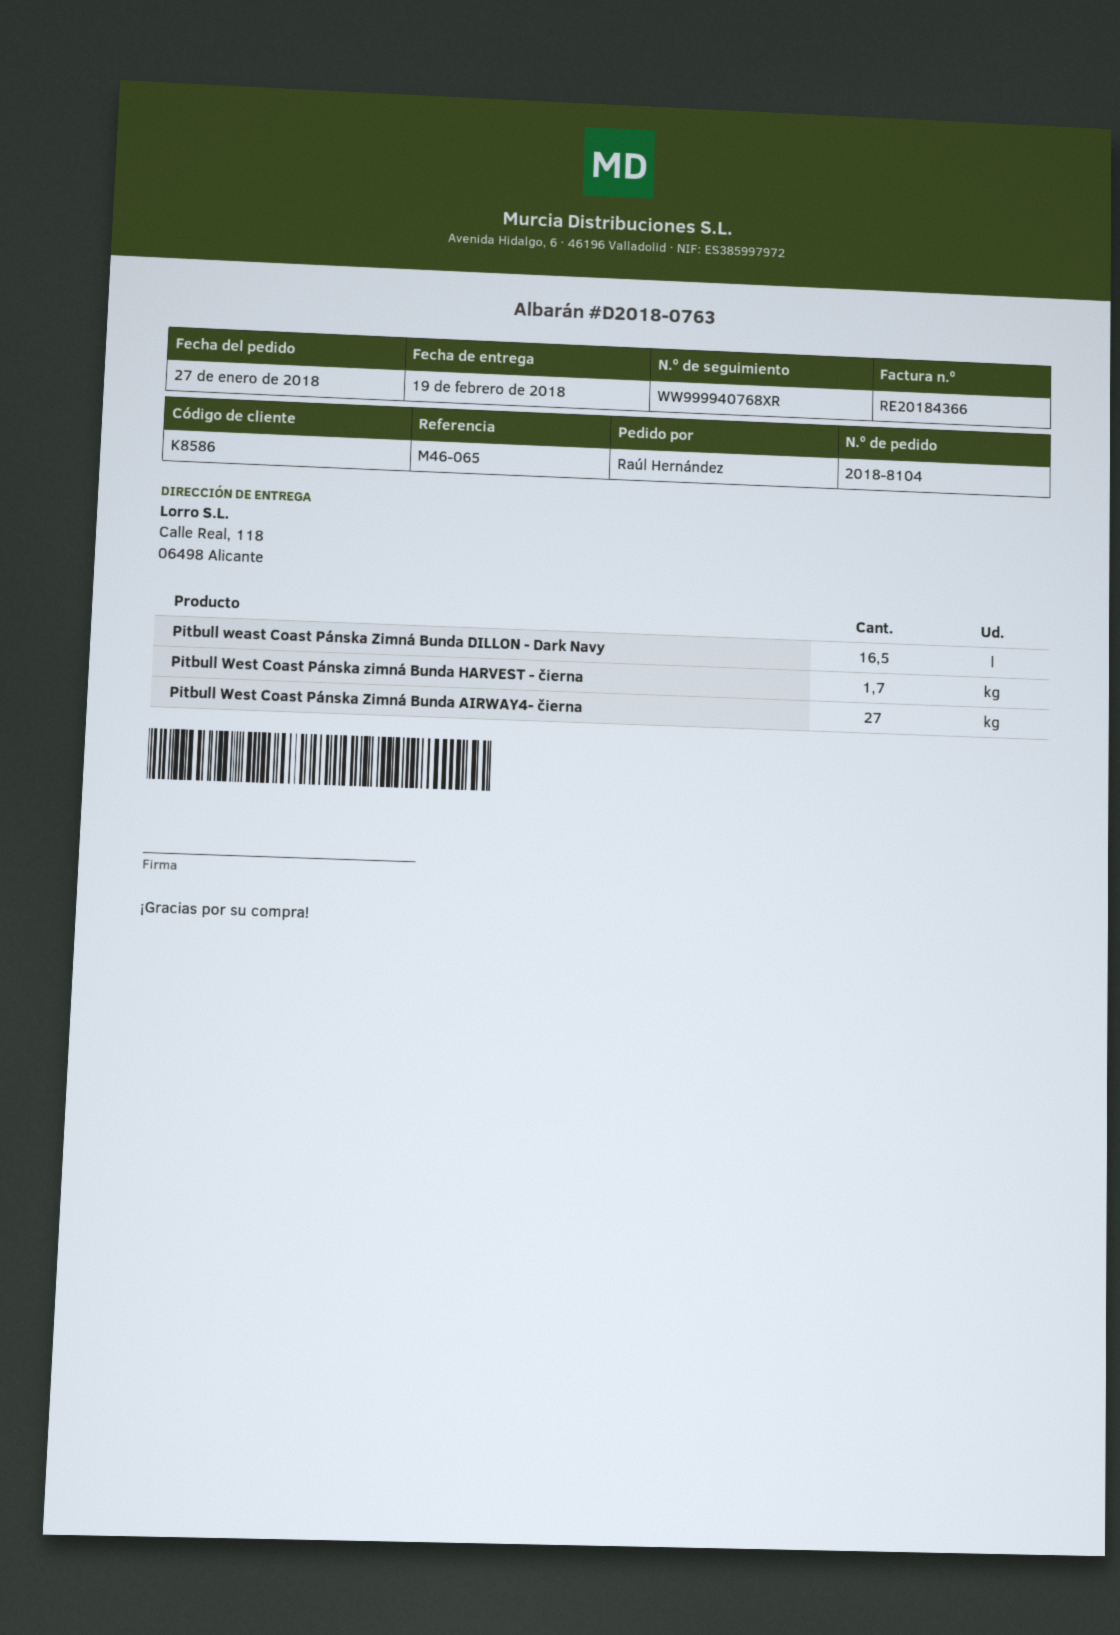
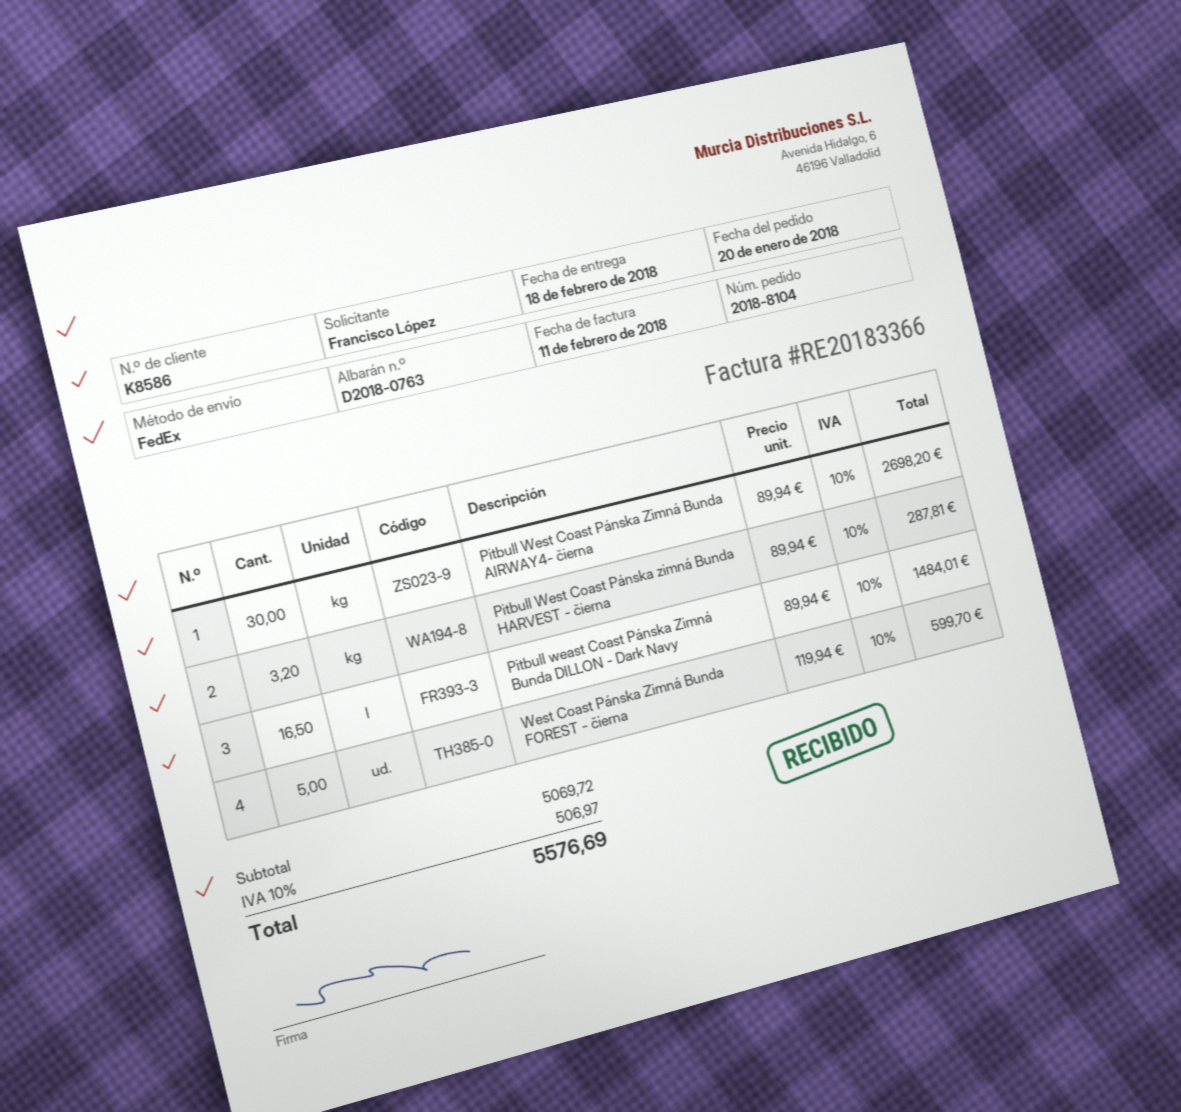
order date: 2018-01-27 -> 2018-01-20
delivery date: 2018-02-19 -> 2018-02-18
invoice number: RE20184366 -> RE20183366
ordered by: Raúl Hernández -> Francisco López
Pitbull West Coast Pánska zimná Bunda HARVEST - čierna: 1.7 -> 3.2
Pitbull West Coast Pánska Zimná Bunda AIRWAY4- čierna: 27 -> 30
West Coast Pánska Zimná Bunda FOREST - čierna: none -> 5

